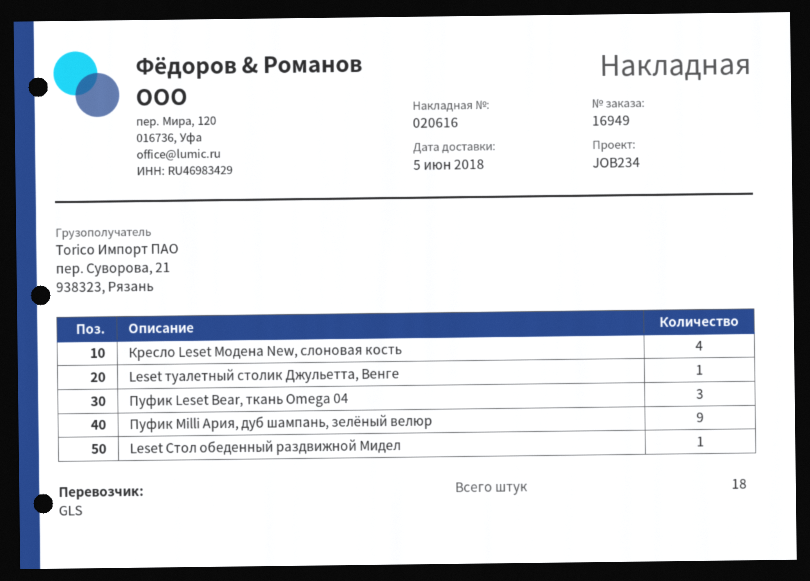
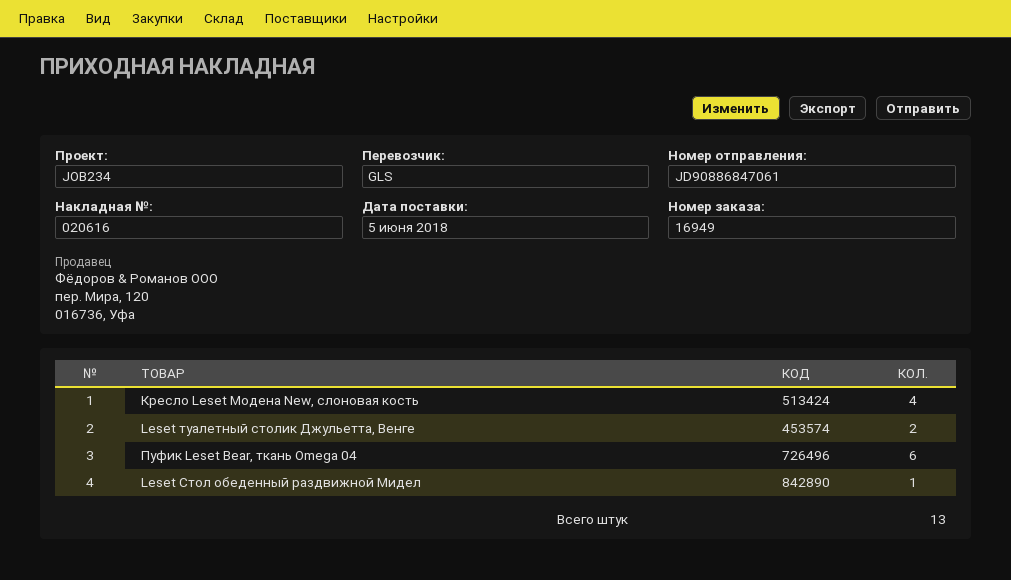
Leset туалетный столик Джульетта, Венге: 1 -> 2
Пуфик Leset Bear, ткань Omega 04: 3 -> 6
Пуфик Milli Ария, дуб шампань, зелёный велюр: 9 -> none
total quantity: 18 -> 13

